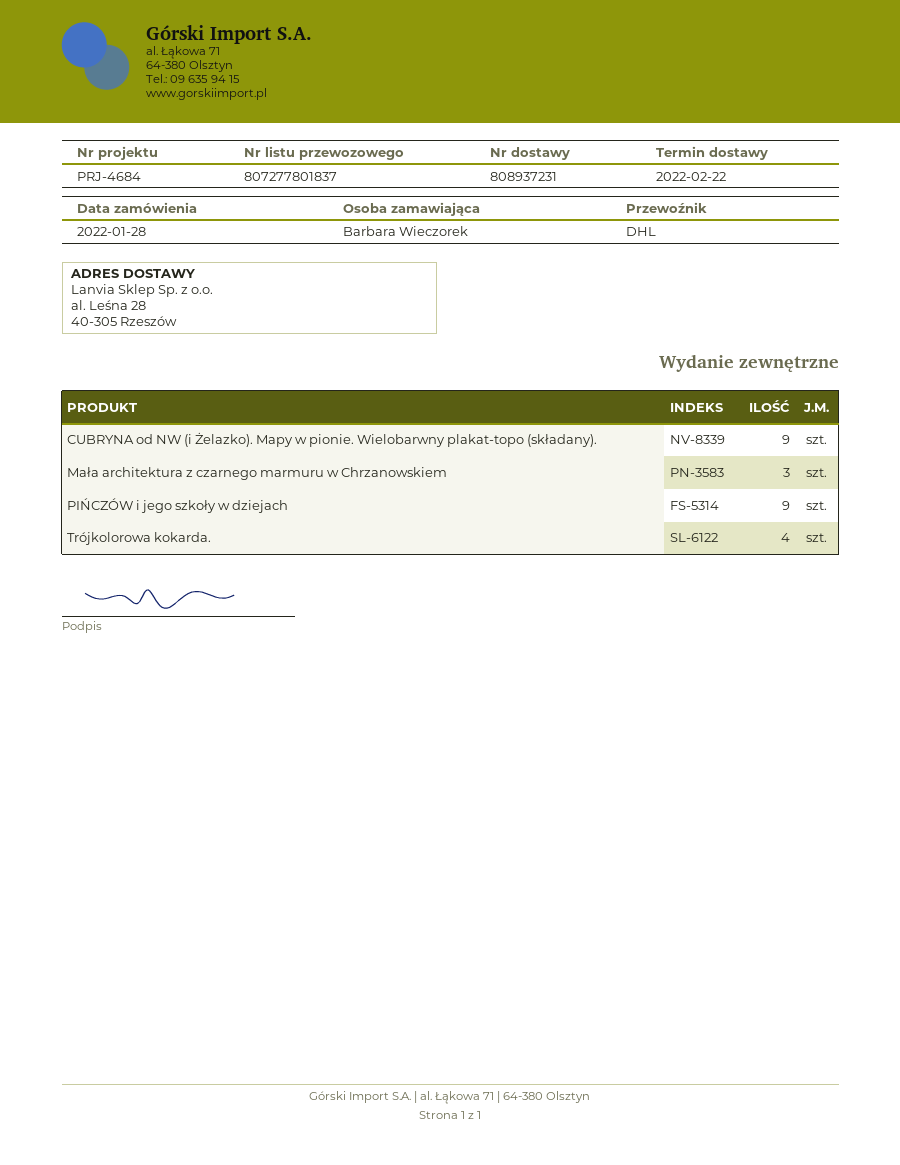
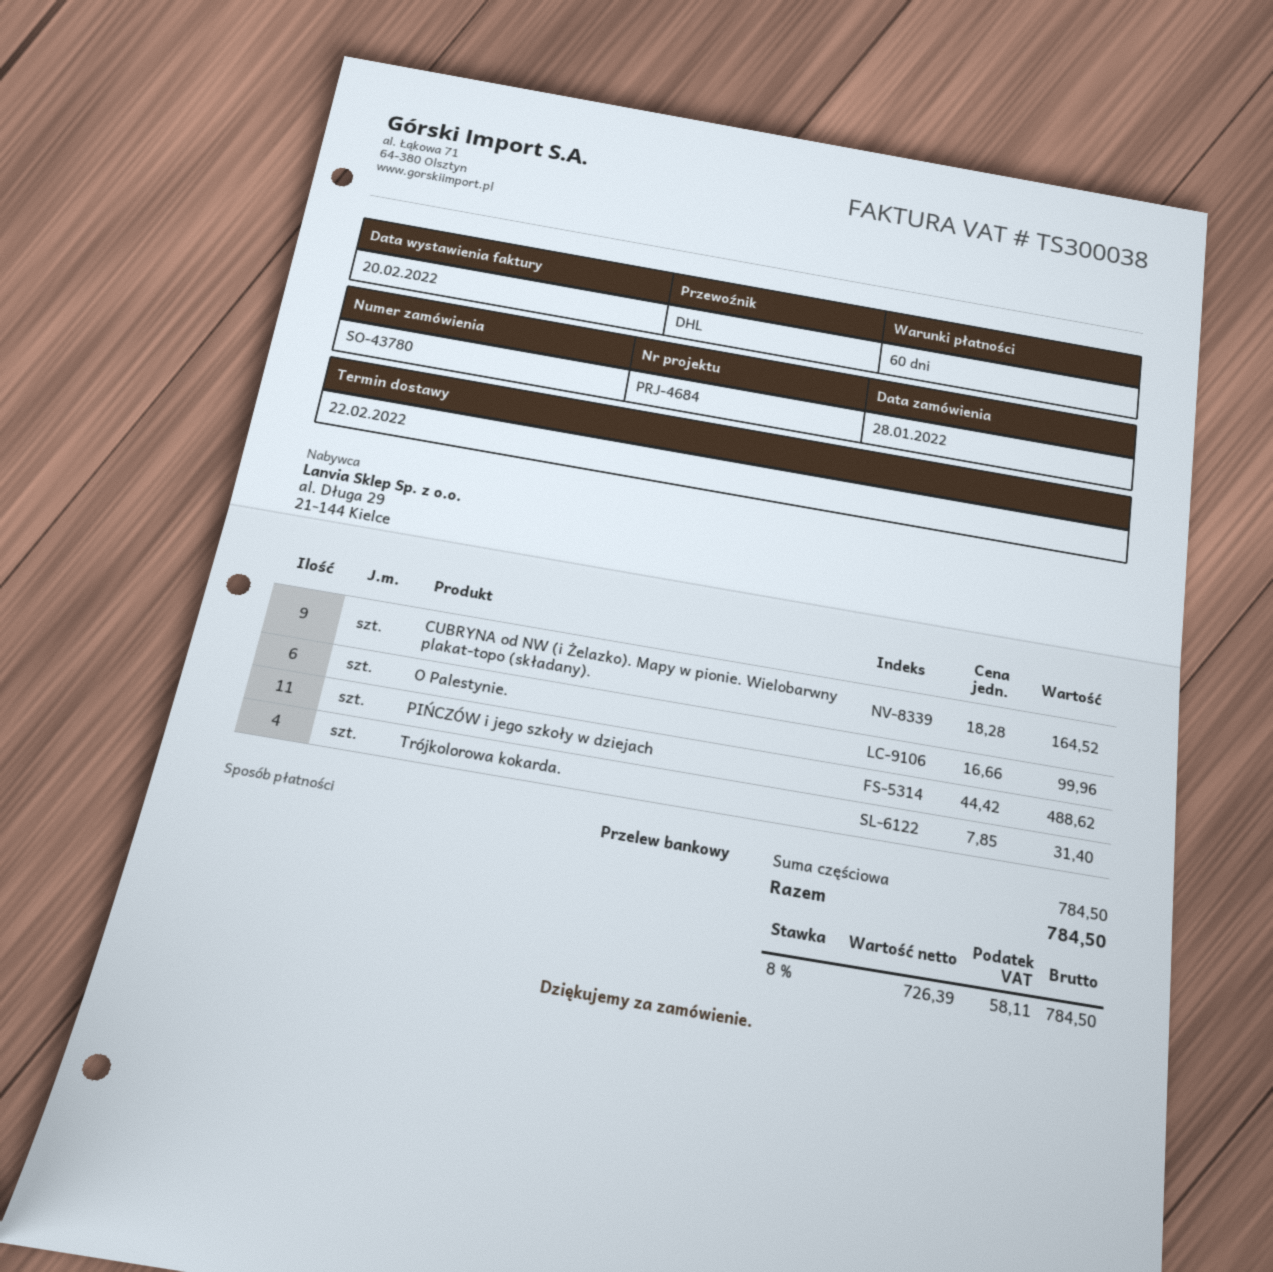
Mała architektura z czarnego marmuru w Chrzanowskiem: 3 -> none
PIŃCZÓW i jego szkoły w dziejach: 9 -> 11
O Palestynie.: none -> 6

